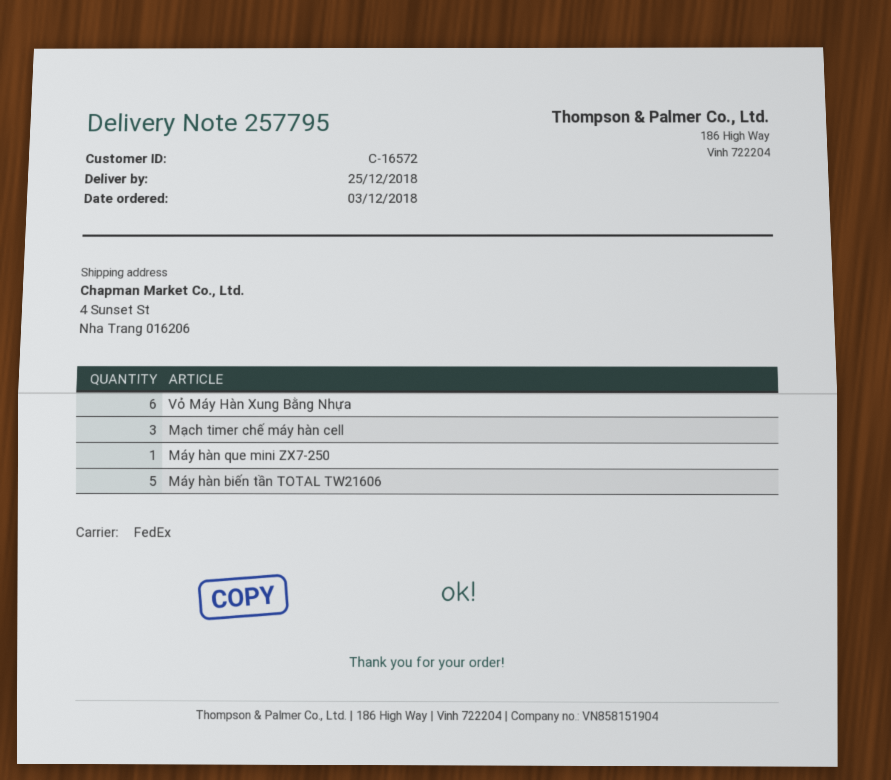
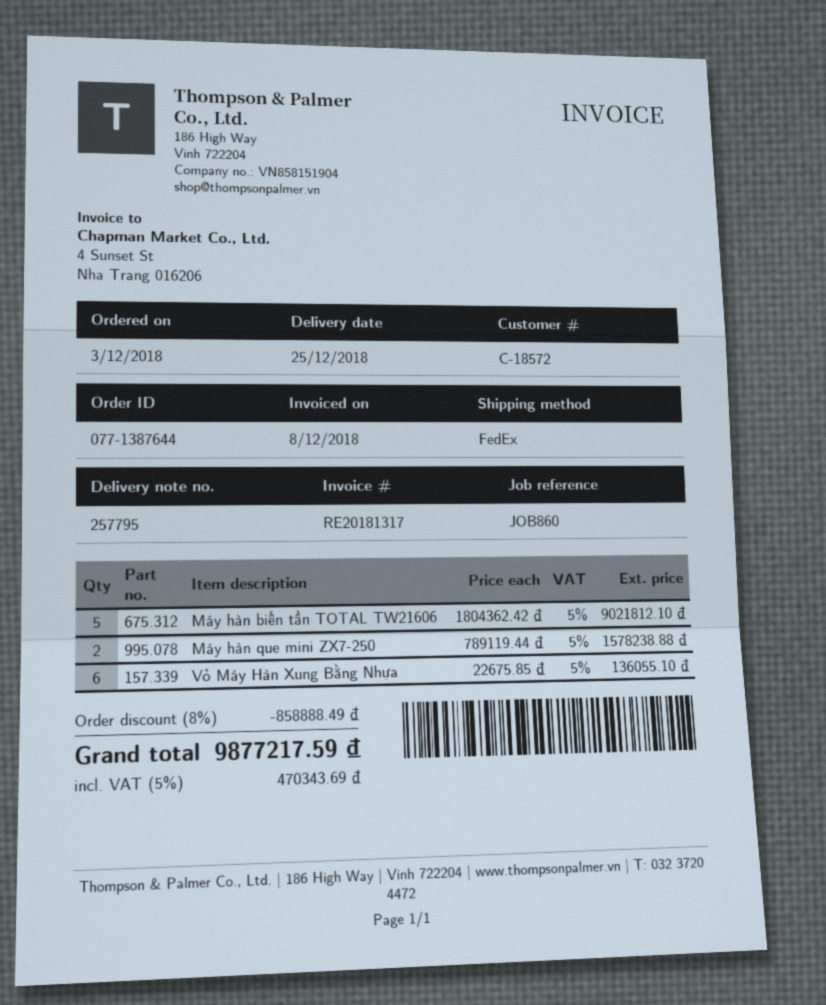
customer number: C-16572 -> C-18572
Mạch timer chế máy hàn cell: 3 -> none
Máy hàn que mini ZX7-250: 1 -> 2

